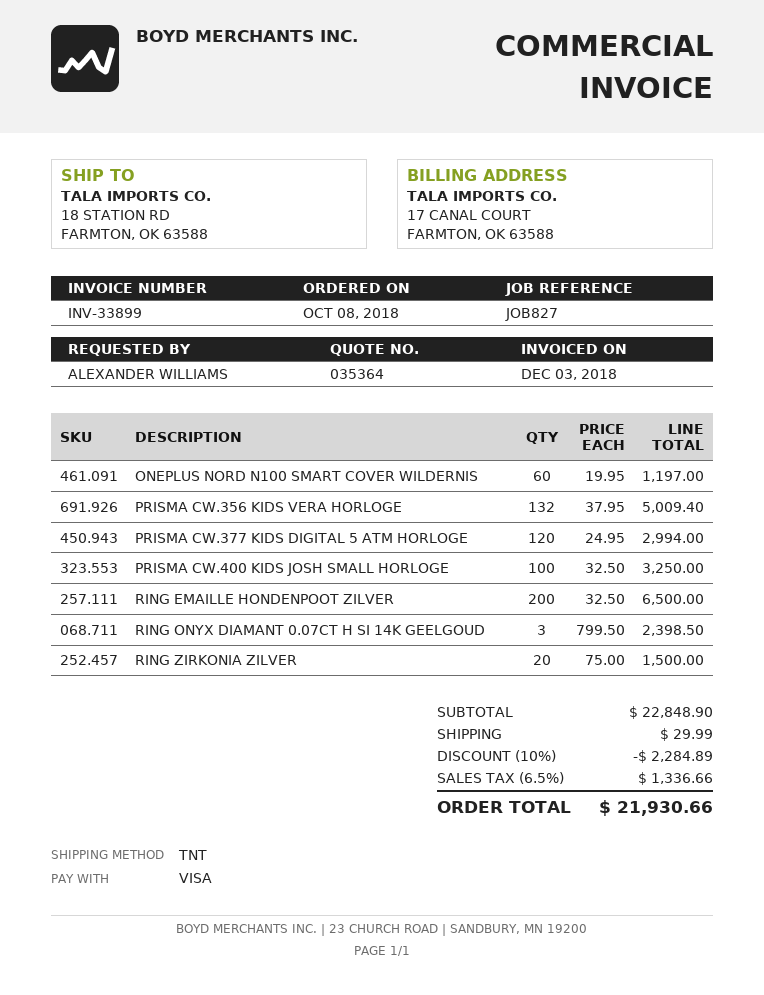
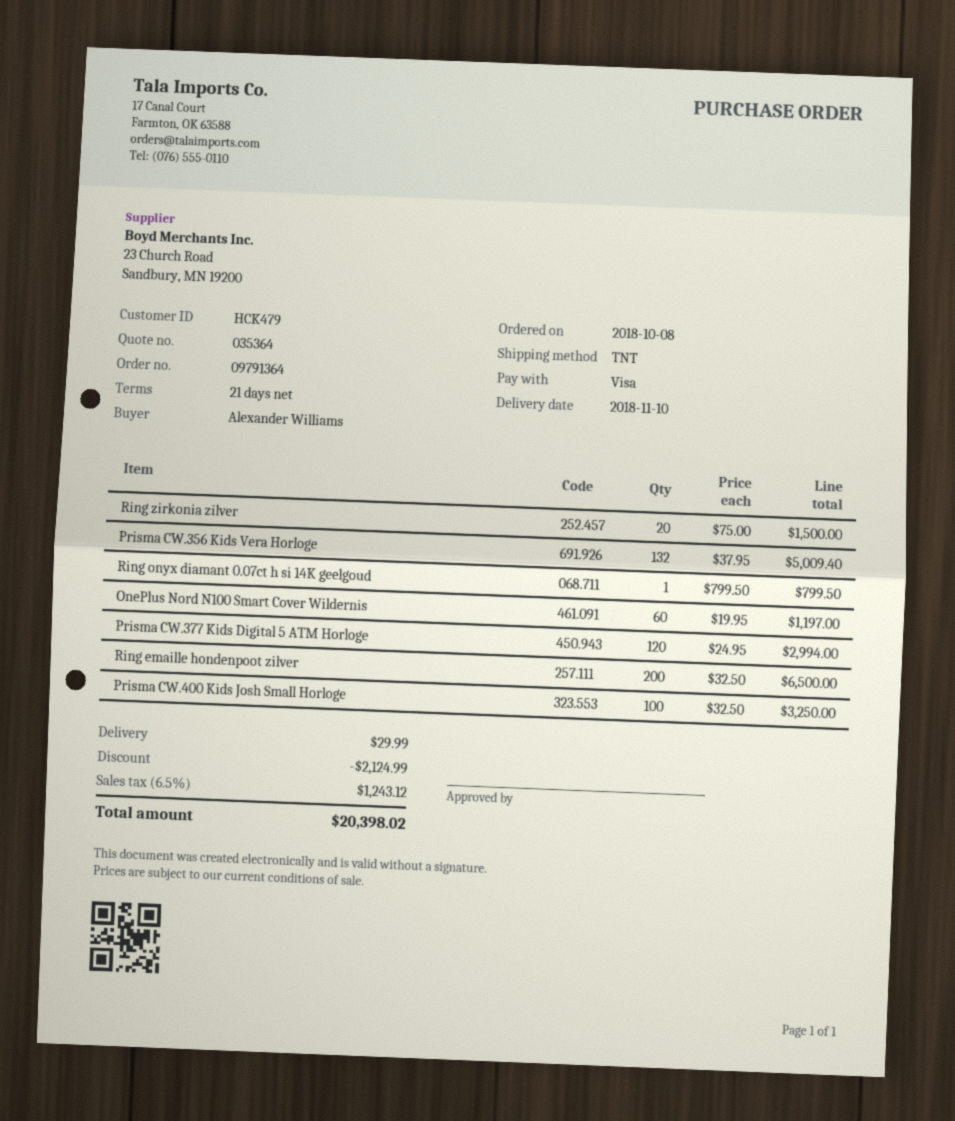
RING ONYX DIAMANT 0.07CT H SI 14K GEELGOUD: 3 x 799.50 = 2398.50 -> 1 x 799.50 = 799.50
discount: 2284.89 -> 2124.99
tax: 6.5% = 1336.66 -> 6.5% = 1243.12
total: 21930.66 -> 20398.02

